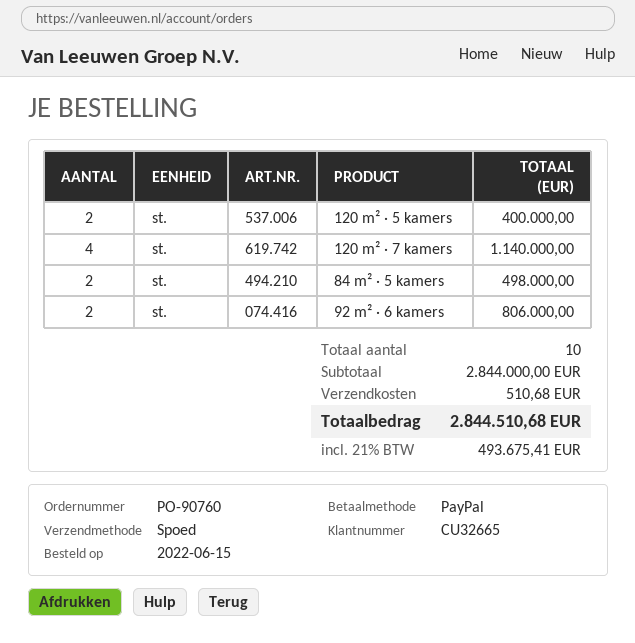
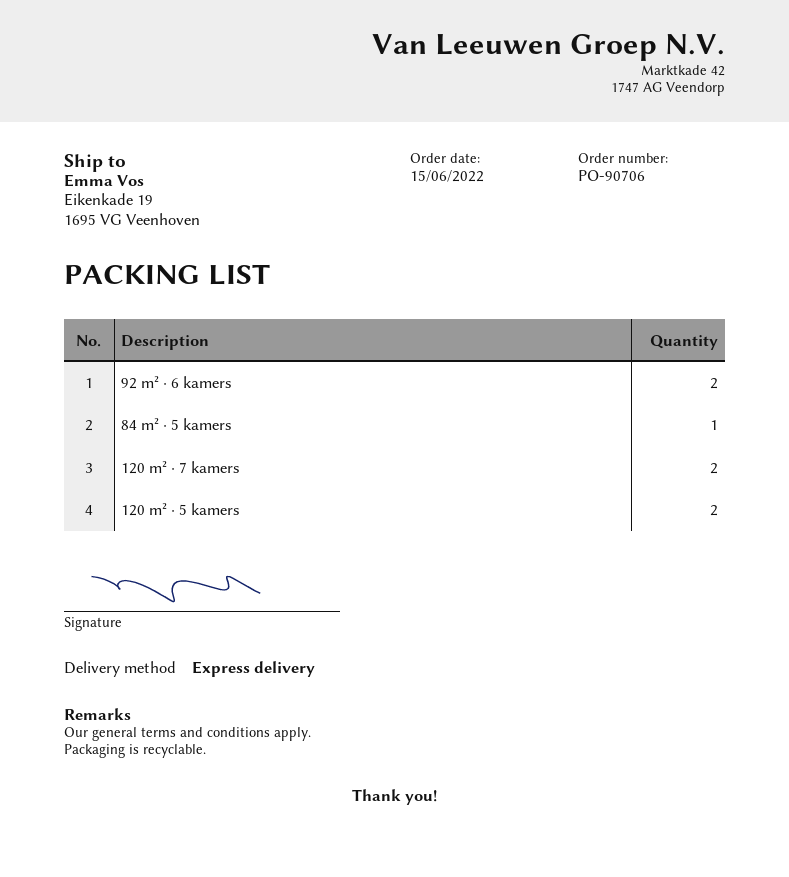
order number: PO-90760 -> PO-90706
120 m² · 7 kamers: 4 -> 2
84 m² · 5 kamers: 2 -> 1

